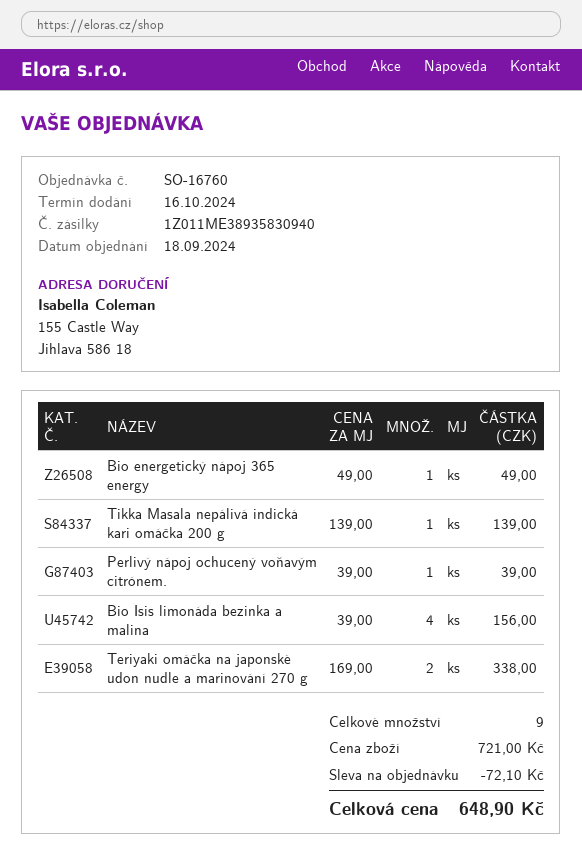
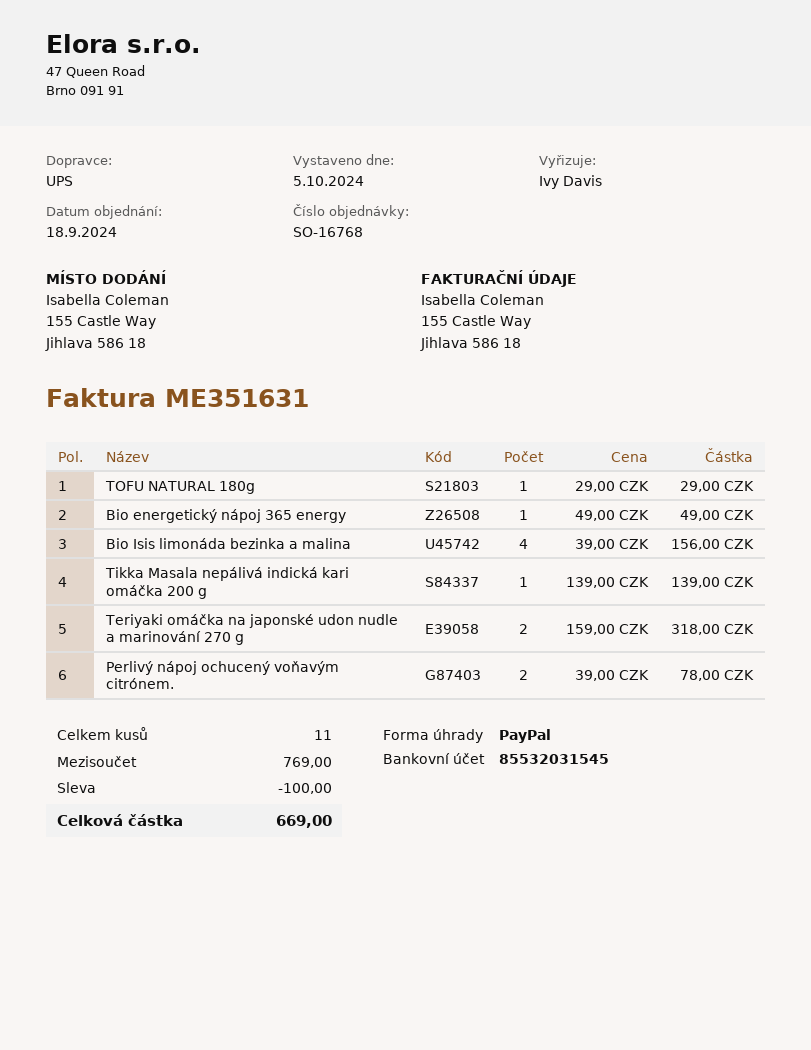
order number: SO-16760 -> SO-16768
Perlivý nápoj ochucený voňavým citrónem.: 1 x 39.00 = 39.00 -> 2 x 39.00 = 78.00
Teriyaki omáčka na japonské udon nudle a marinování 270 g: 2 x 169.00 = 338.00 -> 2 x 159.00 = 318.00
TOFU NATURAL 180g: none -> 1 x 29.00 = 29.00
total quantity: 9 -> 11
subtotal: 721.00 -> 769.00
discount: 72.10 -> 100.00
total: 648.90 -> 669.00

